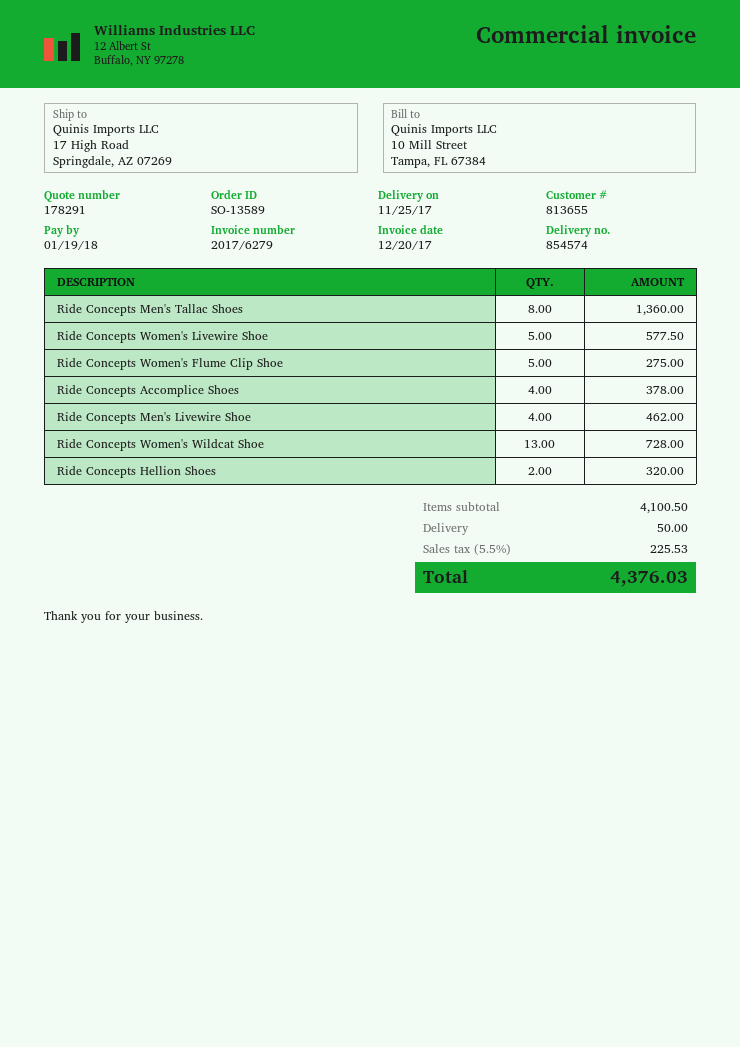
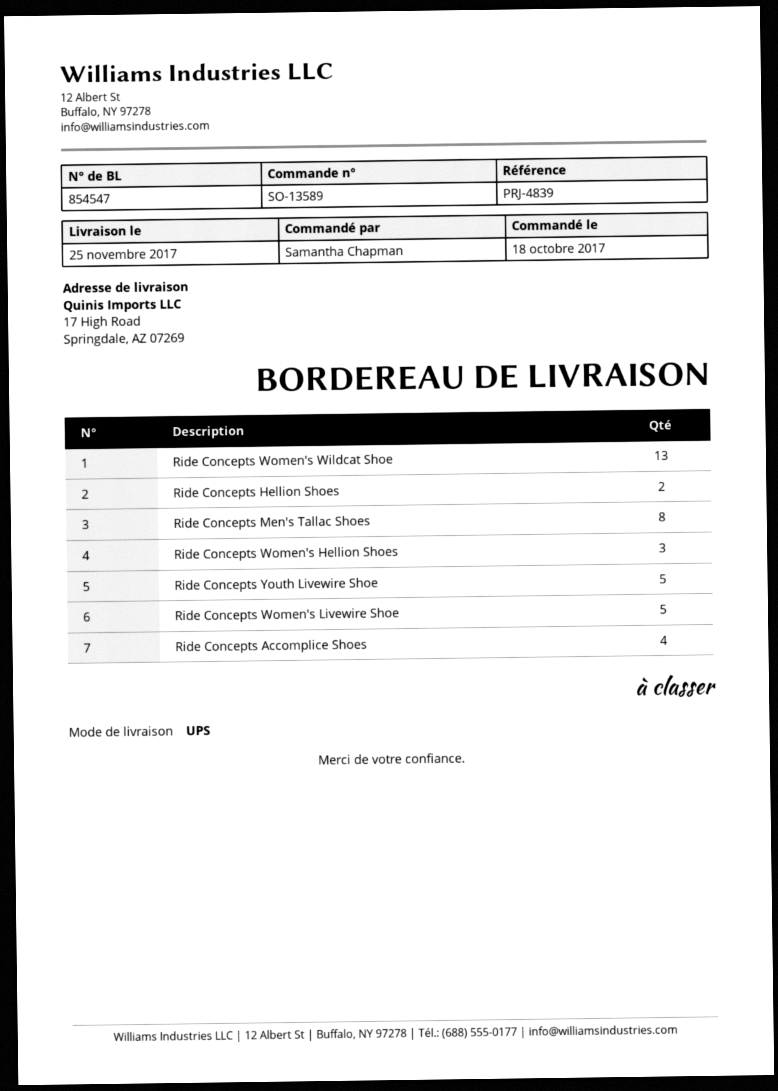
delivery note number: 854574 -> 854547
Ride Concepts Women's Flume Clip Shoe: 5 -> none
Ride Concepts Men's Livewire Shoe: 4 -> none
Ride Concepts Women's Hellion Shoes: none -> 3
Ride Concepts Youth Livewire Shoe: none -> 5

